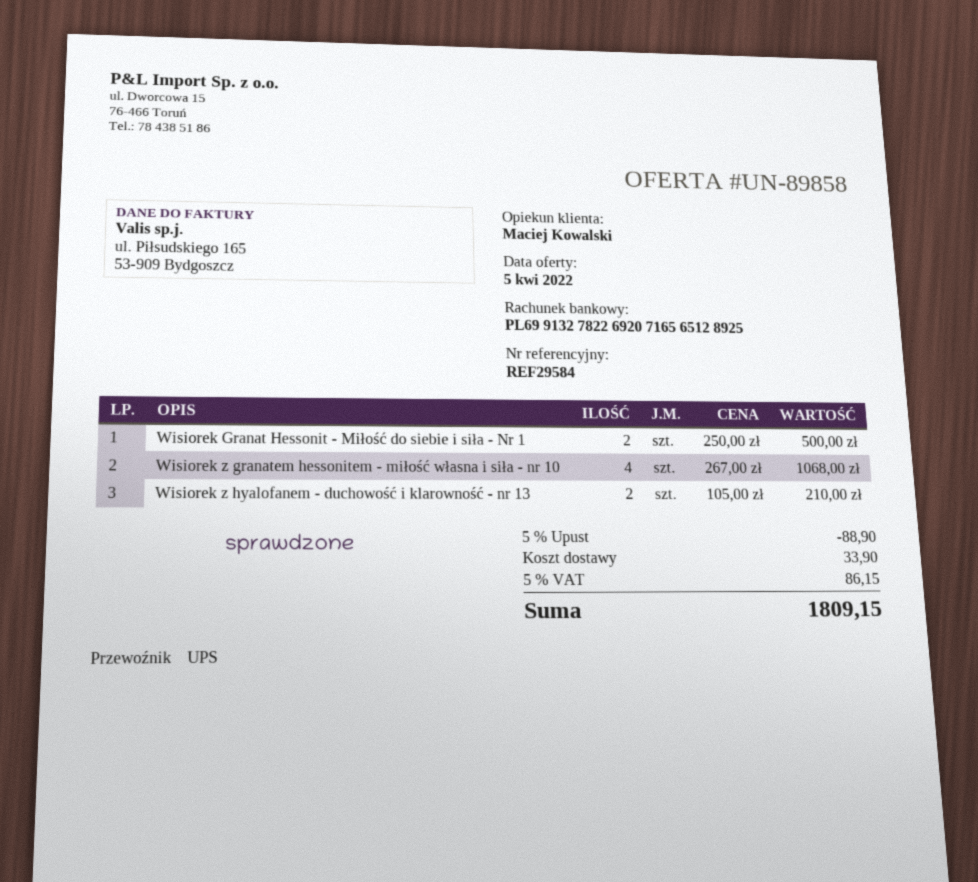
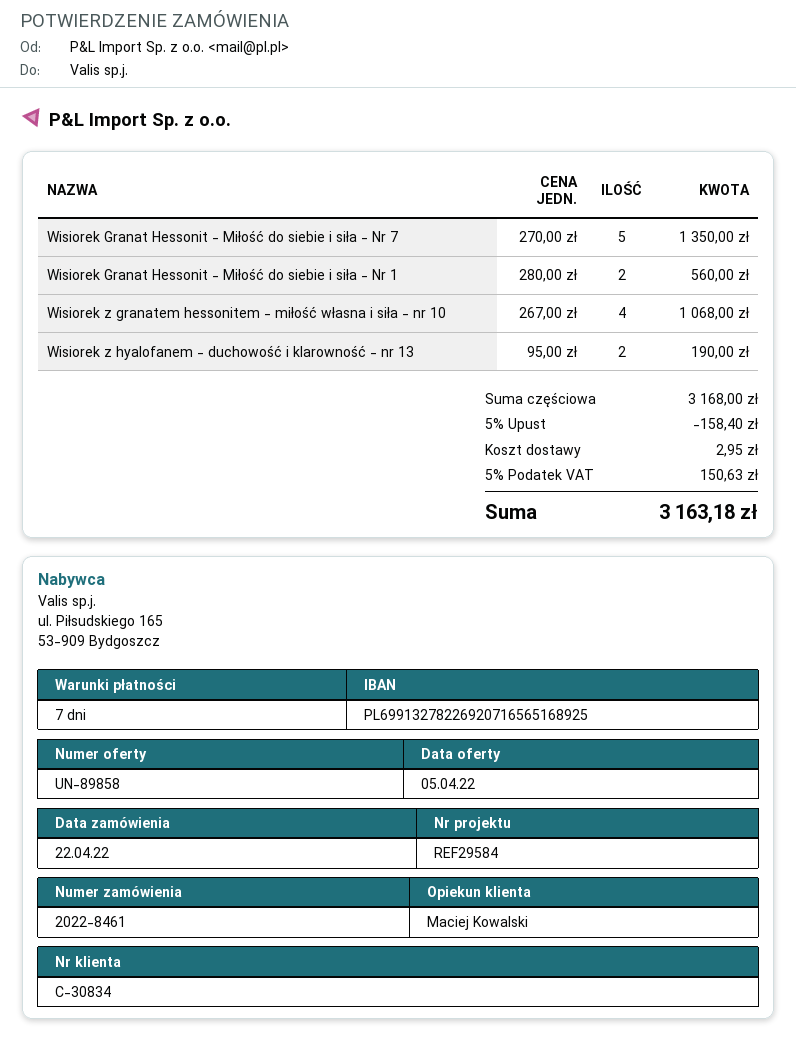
bank account: PL69913278226920716565128925 -> PL69913278226920716565168925
Wisiorek Granat Hessonit - Miłość do siebie i siła - Nr 1: 2 x 250.00 = 500.00 -> 2 x 280.00 = 560.00
Wisiorek z hyalofanem - duchowość i klarowność - nr 13: 2 x 105.00 = 210.00 -> 2 x 95.00 = 190.00
Wisiorek Granat Hessonit - Miłość do siebie i siła - Nr 7: none -> 5 x 270.00 = 1350.00
discount: 5% = 88.90 -> 5% = 158.40
shipping: 33.90 -> 2.95
tax: 5% = 86.15 -> 5% = 150.63
total: 1809.15 -> 3163.18

